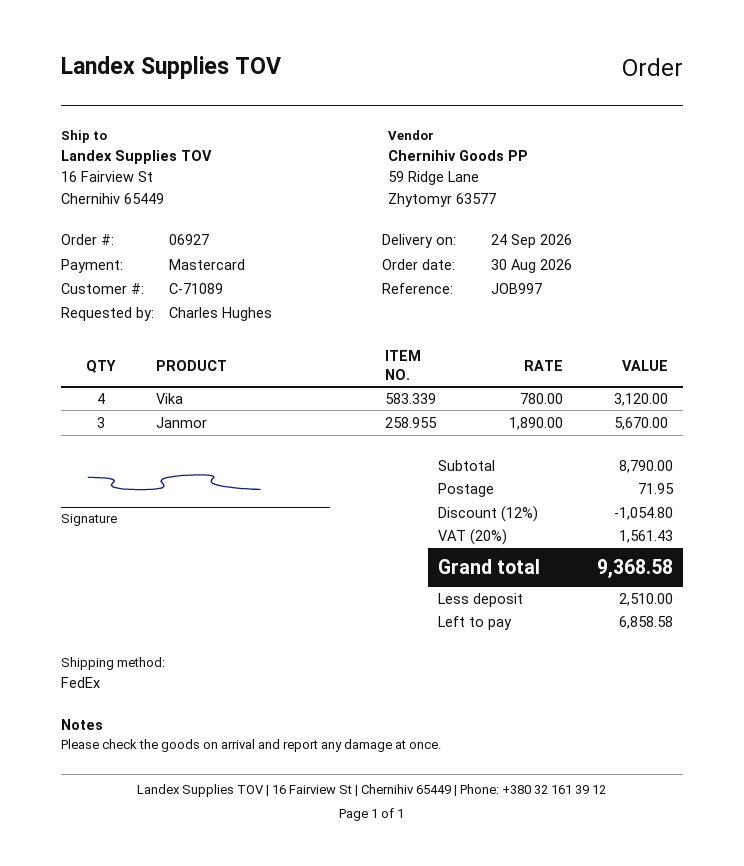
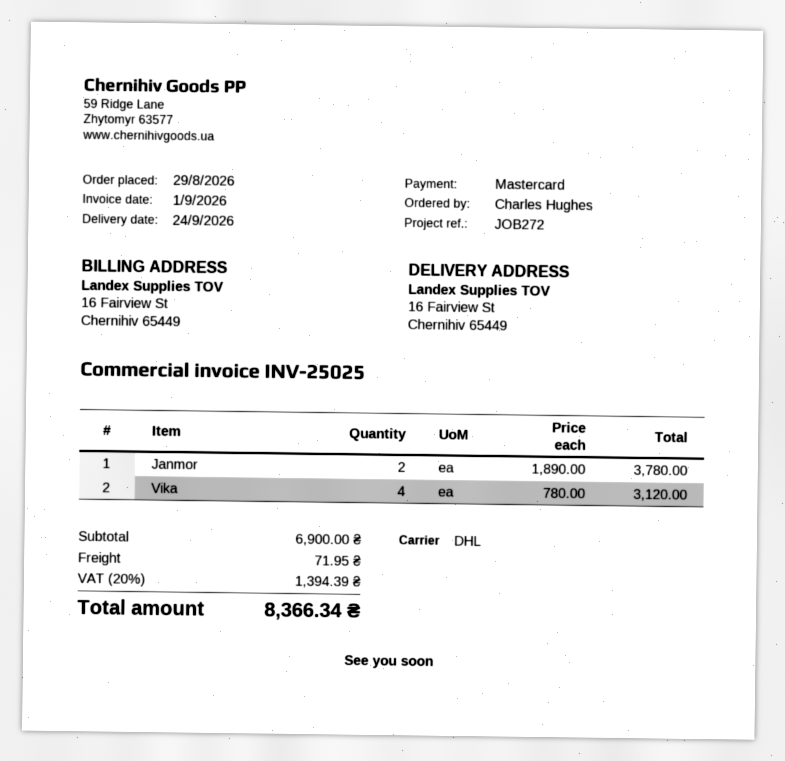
order date: 2026-08-30 -> 2026-08-29
reference: JOB997 -> JOB272
shipping method: FedEx -> DHL
Janmor: 3 x 1890.00 = 5670.00 -> 2 x 1890.00 = 3780.00
subtotal: 8790.00 -> 6900.00
discount: 12% = 1054.80 -> none
tax: 20% = 1561.43 -> 20% = 1394.39
total: 9368.58 -> 8366.34

